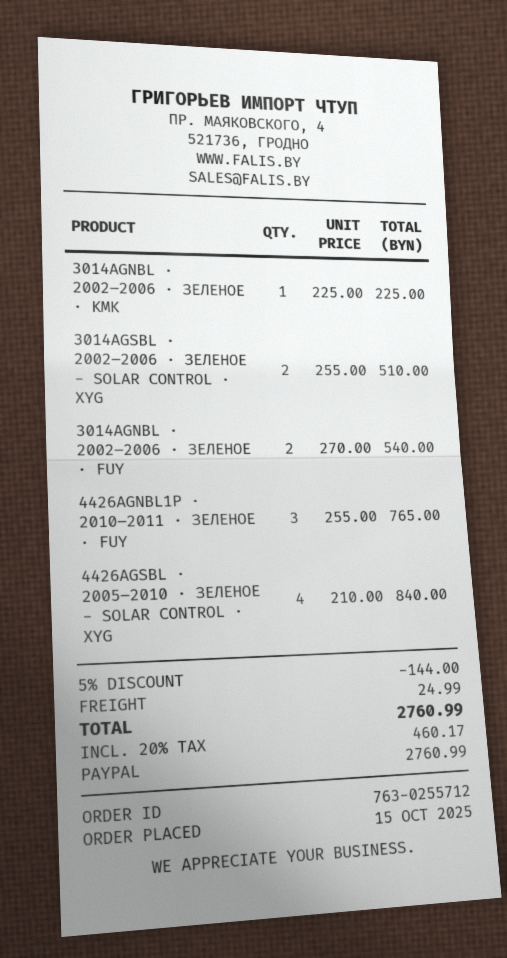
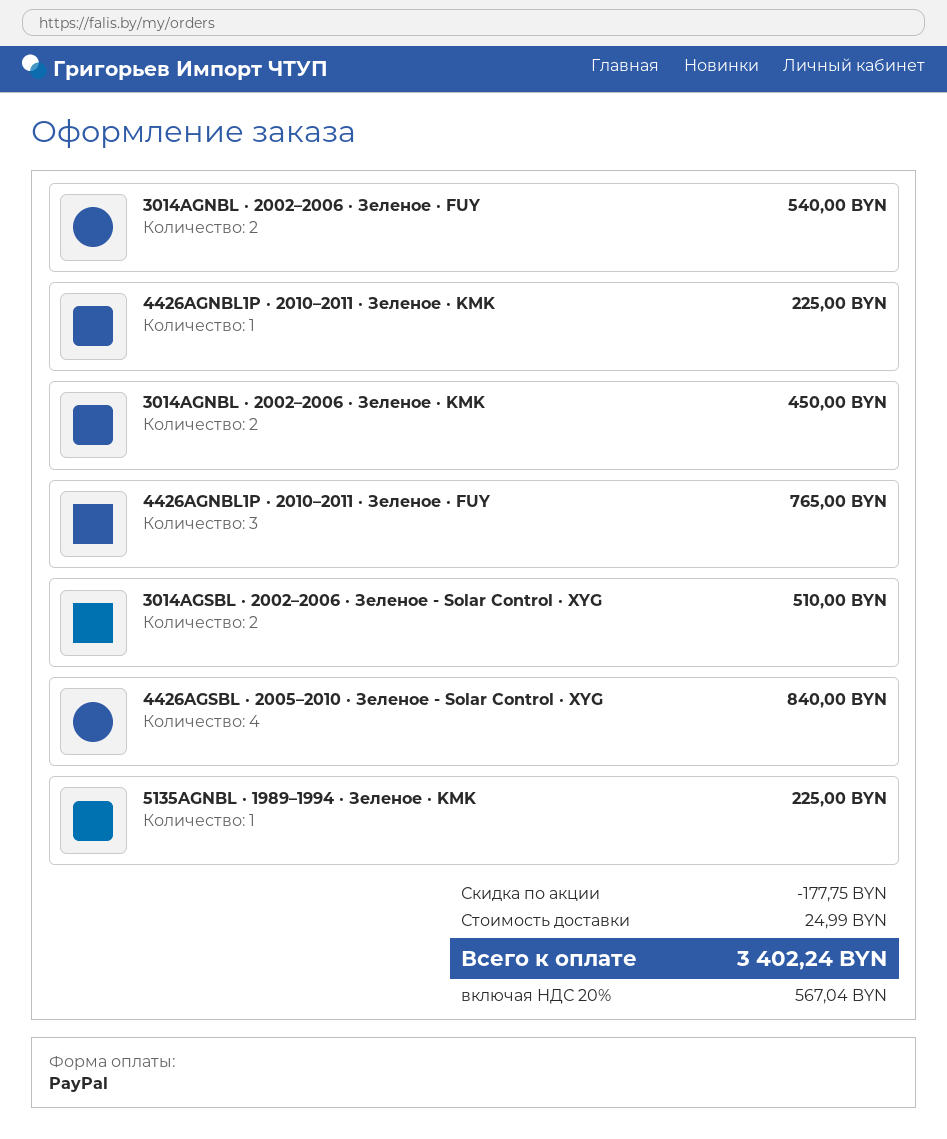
3014AGNBL · 2002–2006 · ЗЕЛЕНОЕ · KMK: 1 for 225.00 -> 2 for 450.00
4426AGNBL1P · 2010–2011 · Зеленое · KMK: none -> 1 for 225.00
5135AGNBL · 1989–1994 · Зеленое · KMK: none -> 1 for 225.00
discount: 144.00 -> 177.75
tax: 20% = 460.17 -> 20% = 567.04
total: 2760.99 -> 3402.24

